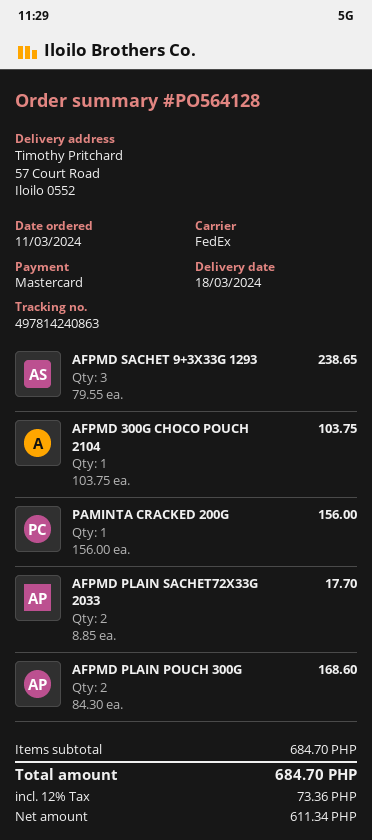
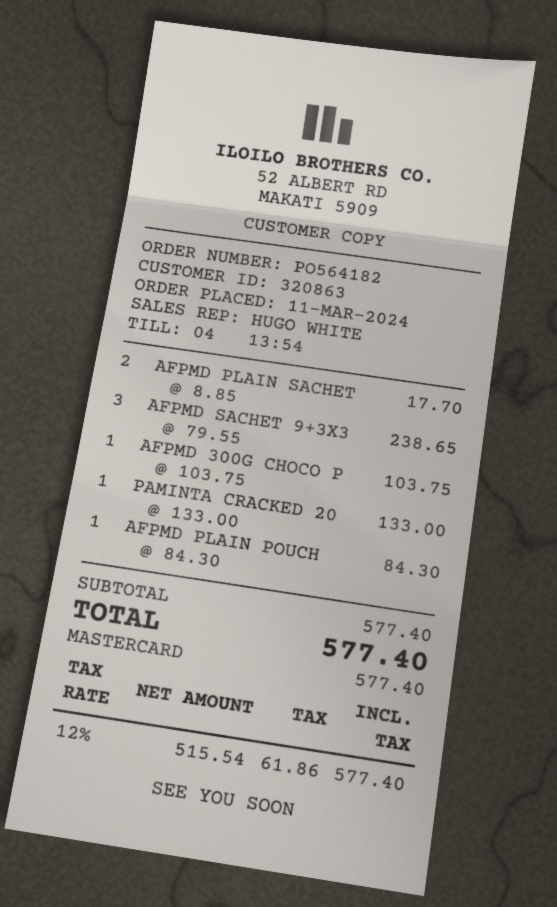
order number: PO564128 -> PO564182
PAMINTA CRACKED 200G: 1 x 156.00 = 156.00 -> 1 x 133.00 = 133.00
AFPMD PLAIN POUCH 300G: 2 x 84.30 = 168.60 -> 1 x 84.30 = 84.30
subtotal: 684.70 -> 577.40
net: 611.34 -> 515.54
tax: 12% = 73.36 -> 12% = 61.86
total: 684.70 -> 577.40

